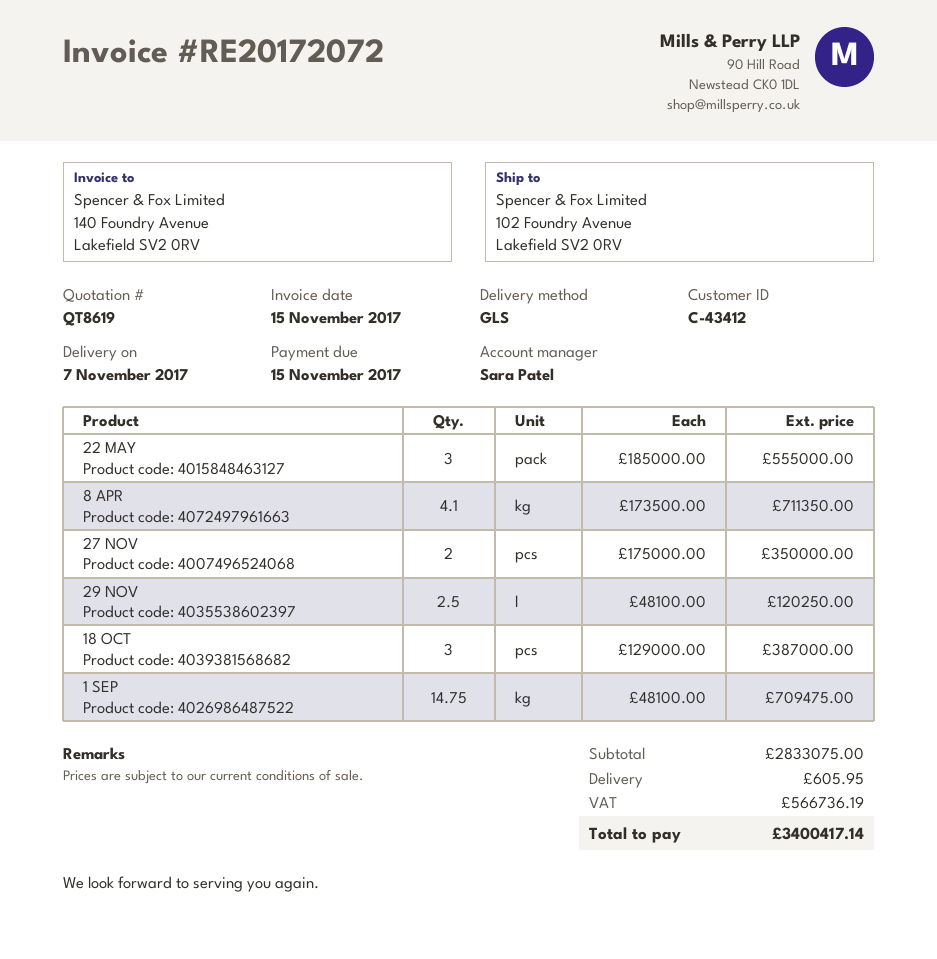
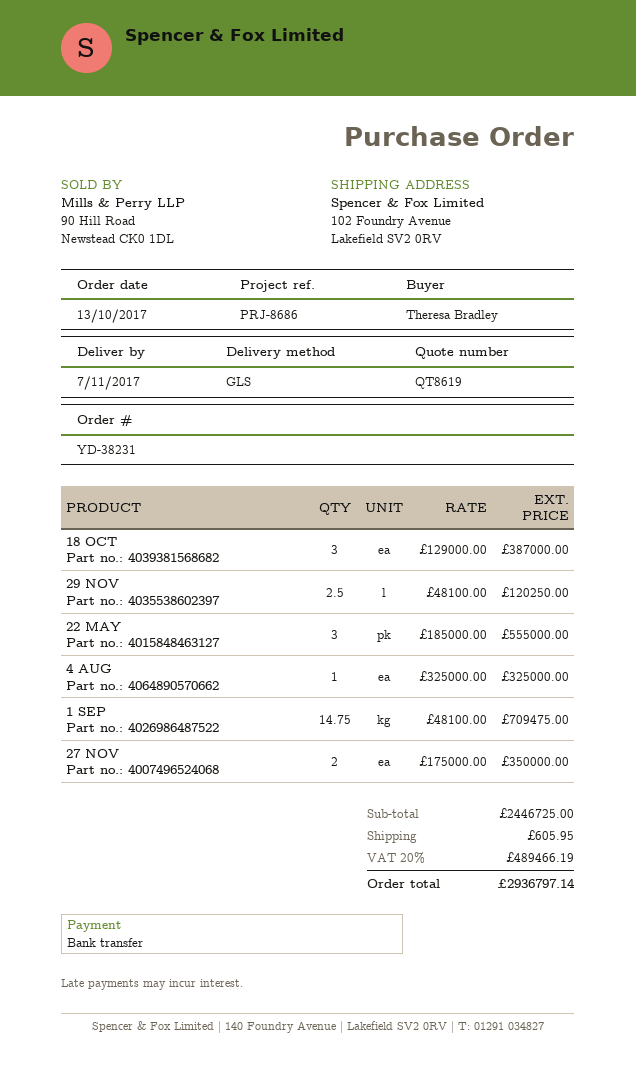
8 APR: 4.1 x 173500.00 = 711350.00 -> none
4 AUG: none -> 1 x 325000.00 = 325000.00
subtotal: 2833075.00 -> 2446725.00
tax: 566736.19 -> 489466.19
total: 3400417.14 -> 2936797.14

